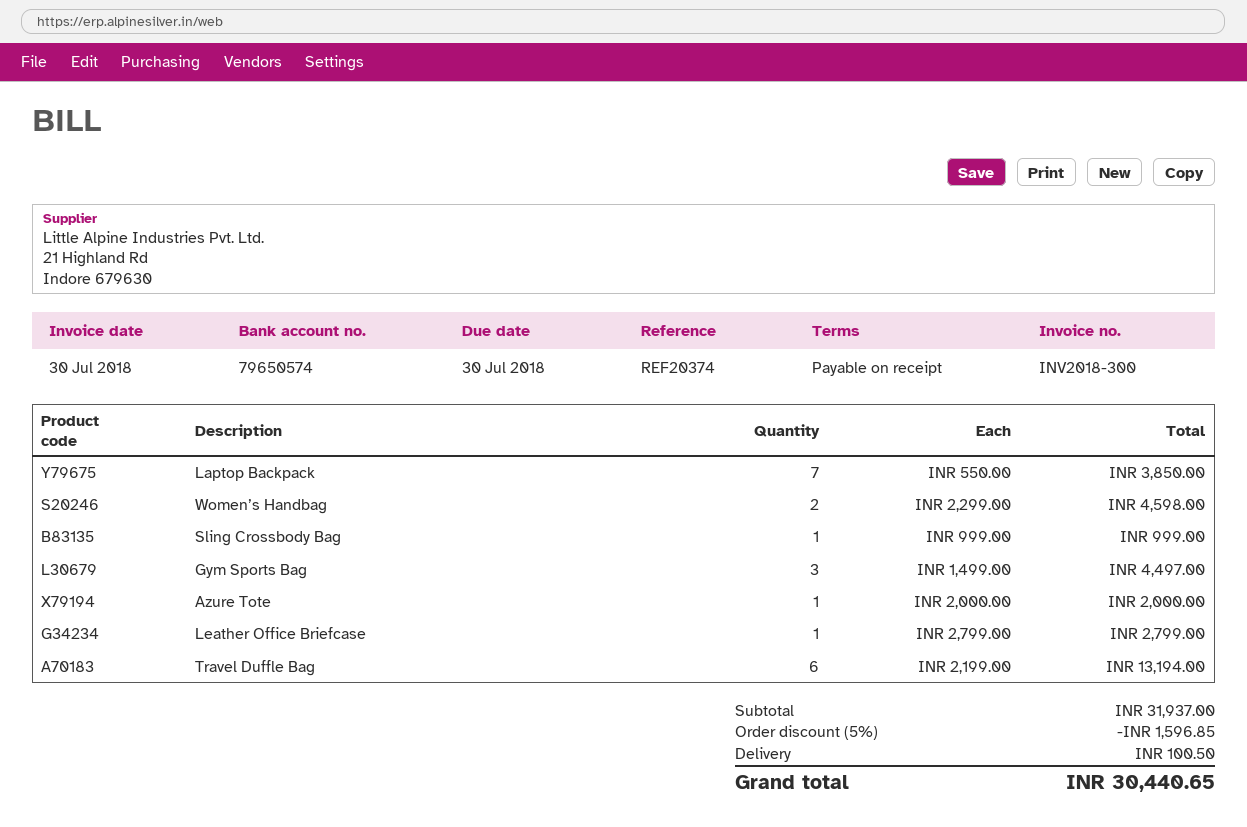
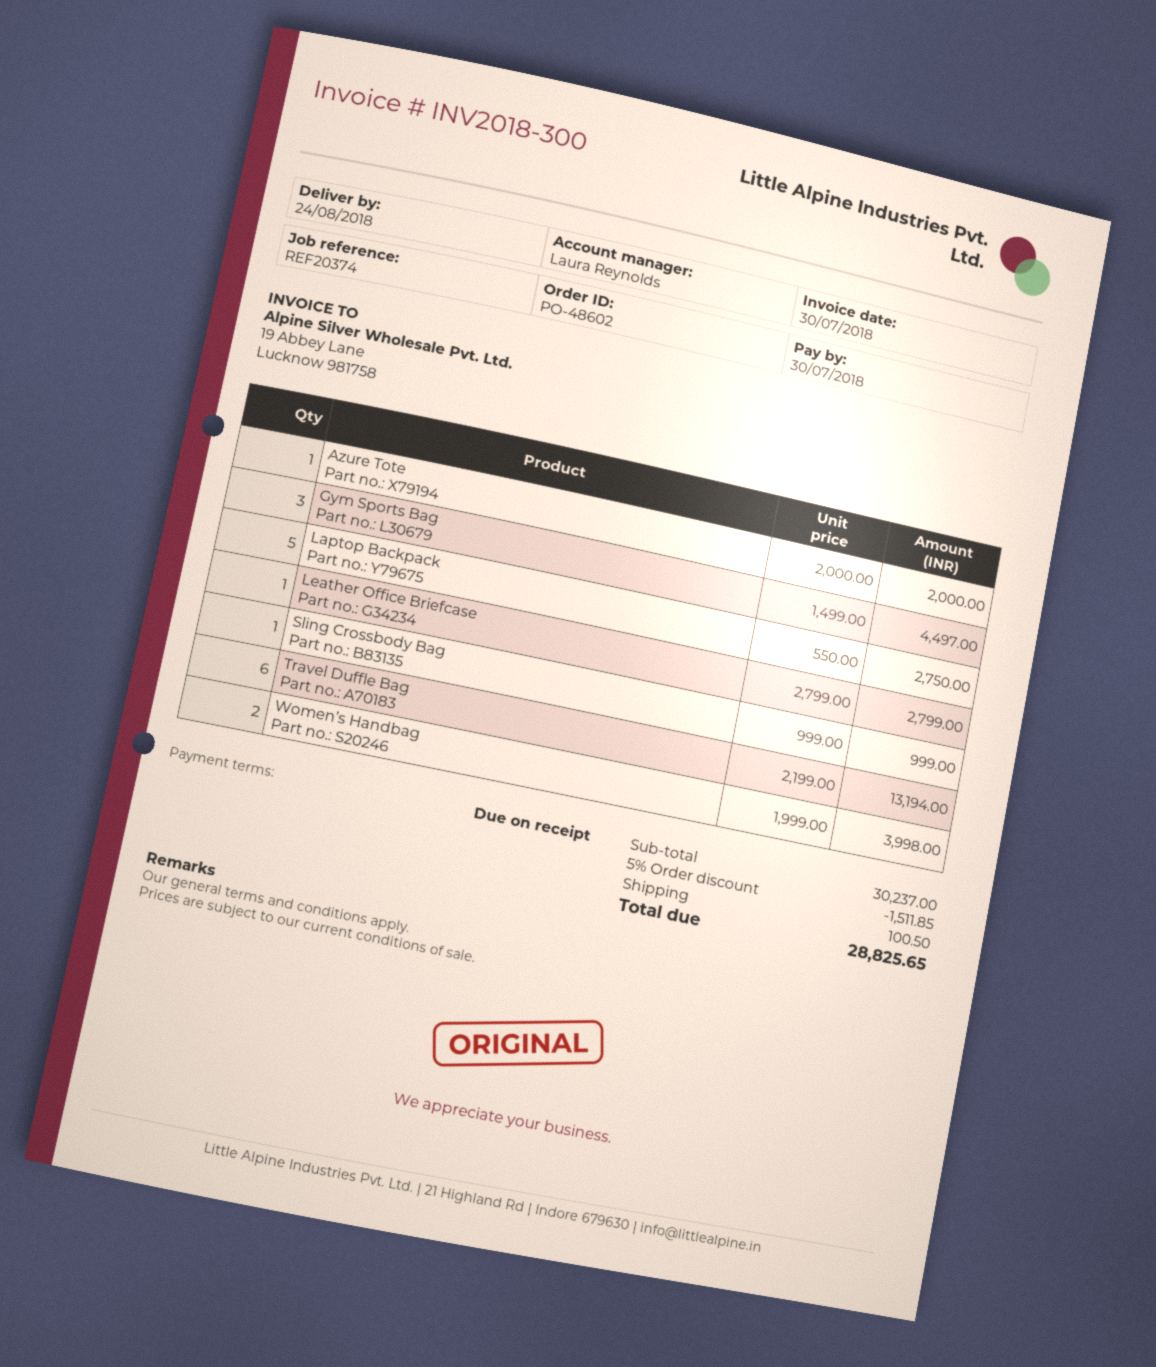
Laptop Backpack: 7 x 550.00 = 3850.00 -> 5 x 550.00 = 2750.00
Women’s Handbag: 2 x 2299.00 = 4598.00 -> 2 x 1999.00 = 3998.00
subtotal: 31937.00 -> 30237.00
discount: 5% = 1596.85 -> 5% = 1511.85
total: 30440.65 -> 28825.65

